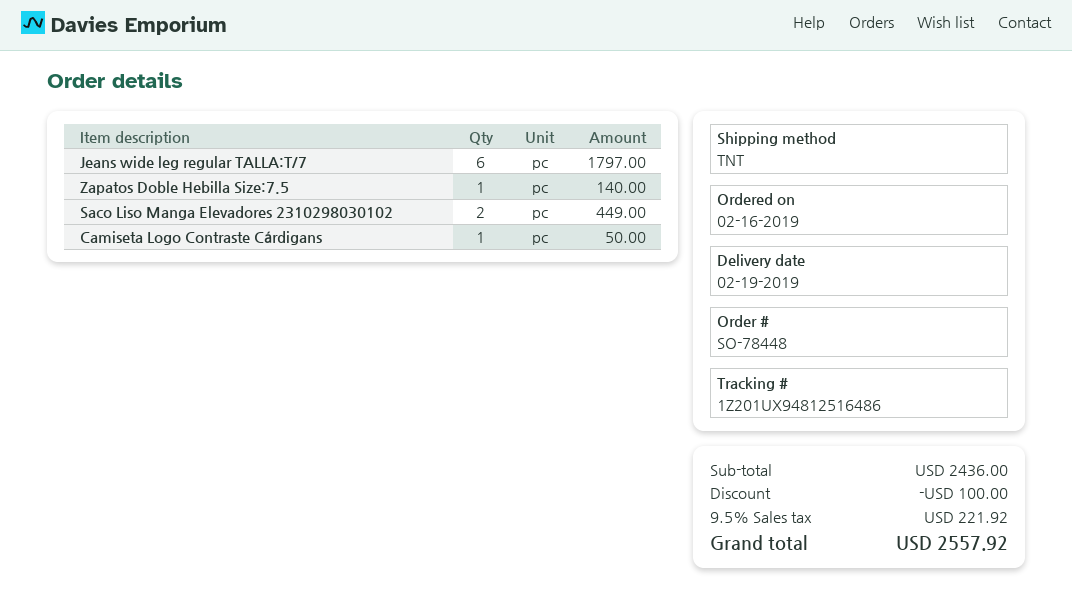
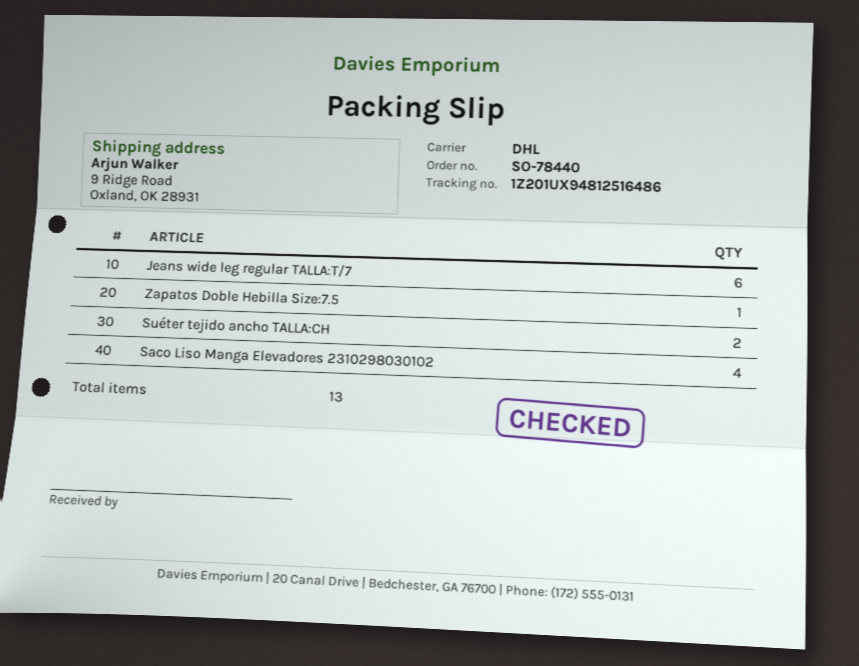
order number: SO-78448 -> SO-78440
shipping method: TNT -> DHL
Saco Liso Manga Elevadores 2310298030102: 2 -> 4
Camiseta Logo Contraste Cárdigans: 1 -> none
Suéter tejido ancho TALLA:CH: none -> 2

